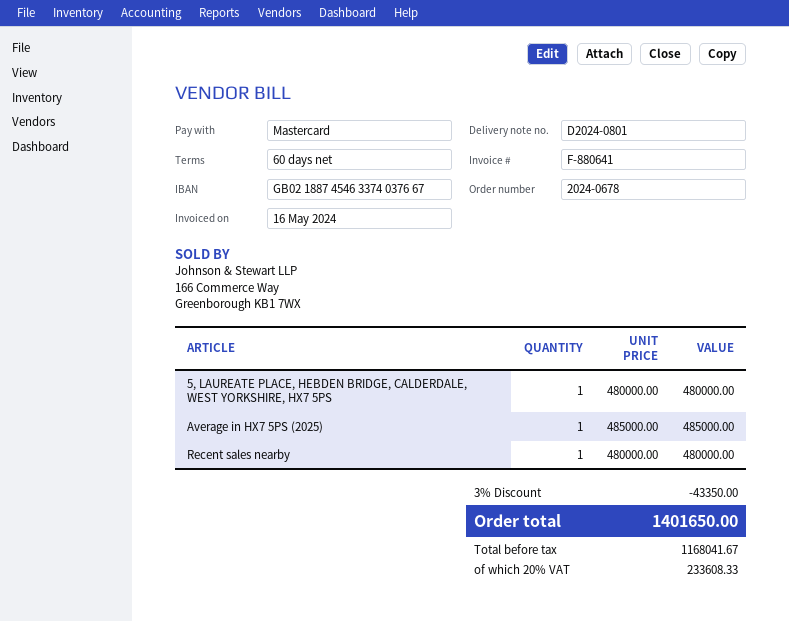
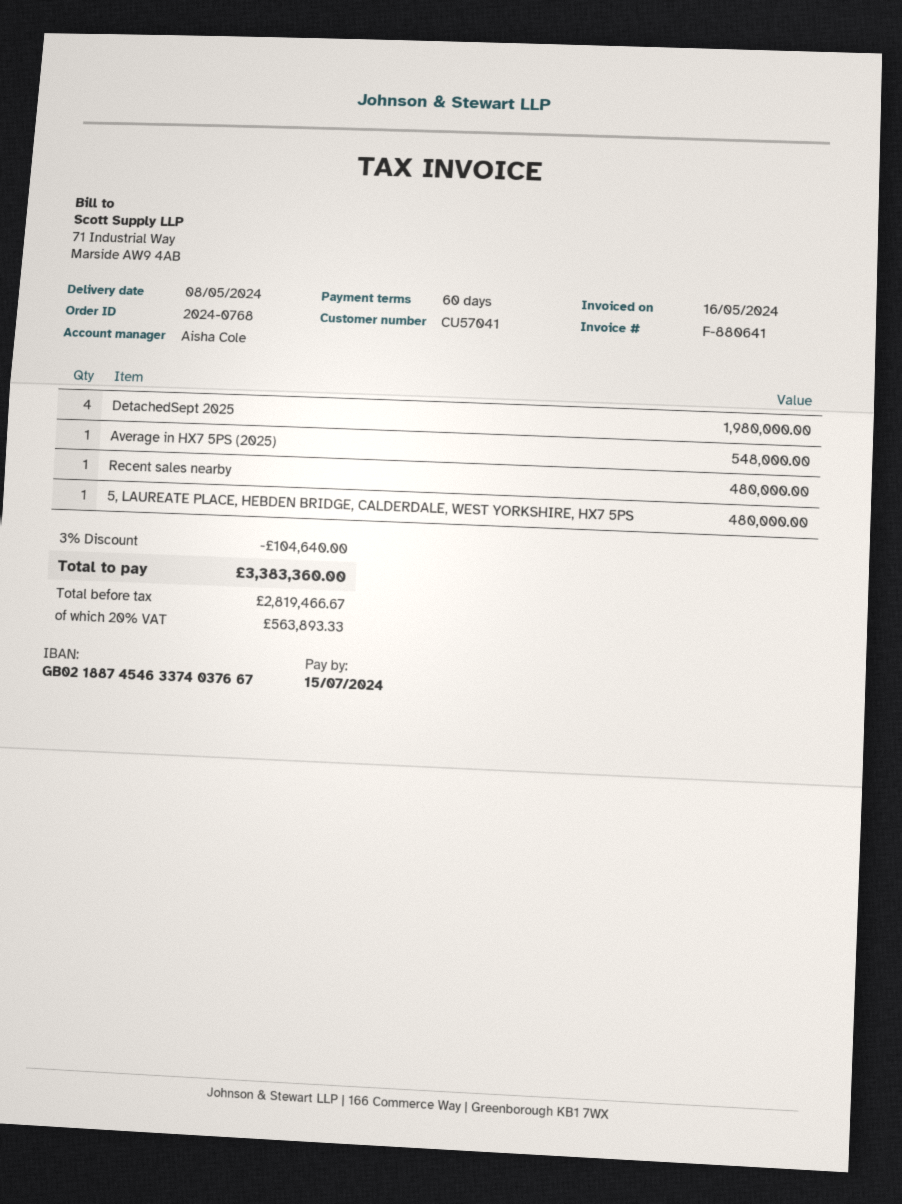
order number: 2024-0678 -> 2024-0768
Average in HX7 5PS (2025): 1 for 485000.00 -> 1 for 548000.00
DetachedSept 2025: none -> 4 for 1980000.00
discount: 3% = 43350.00 -> 3% = 104640.00
net: 1168041.67 -> 2819466.67
tax: 20% = 233608.33 -> 20% = 563893.33
total: 1401650.00 -> 3383360.00

